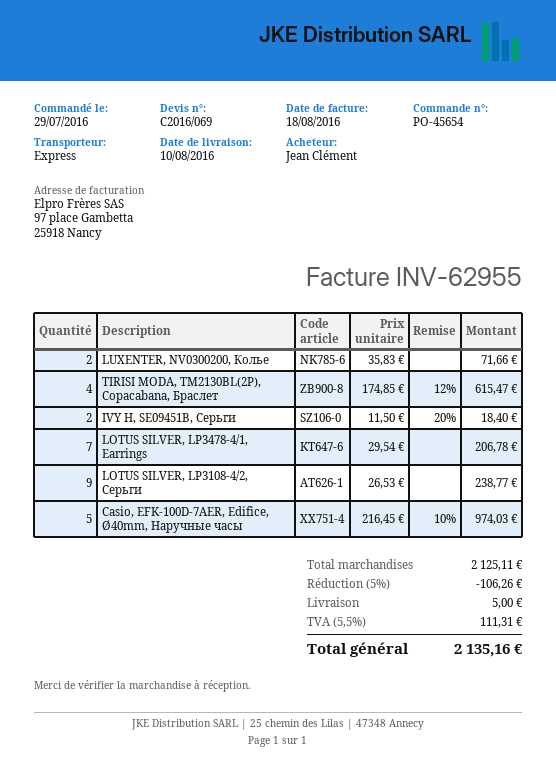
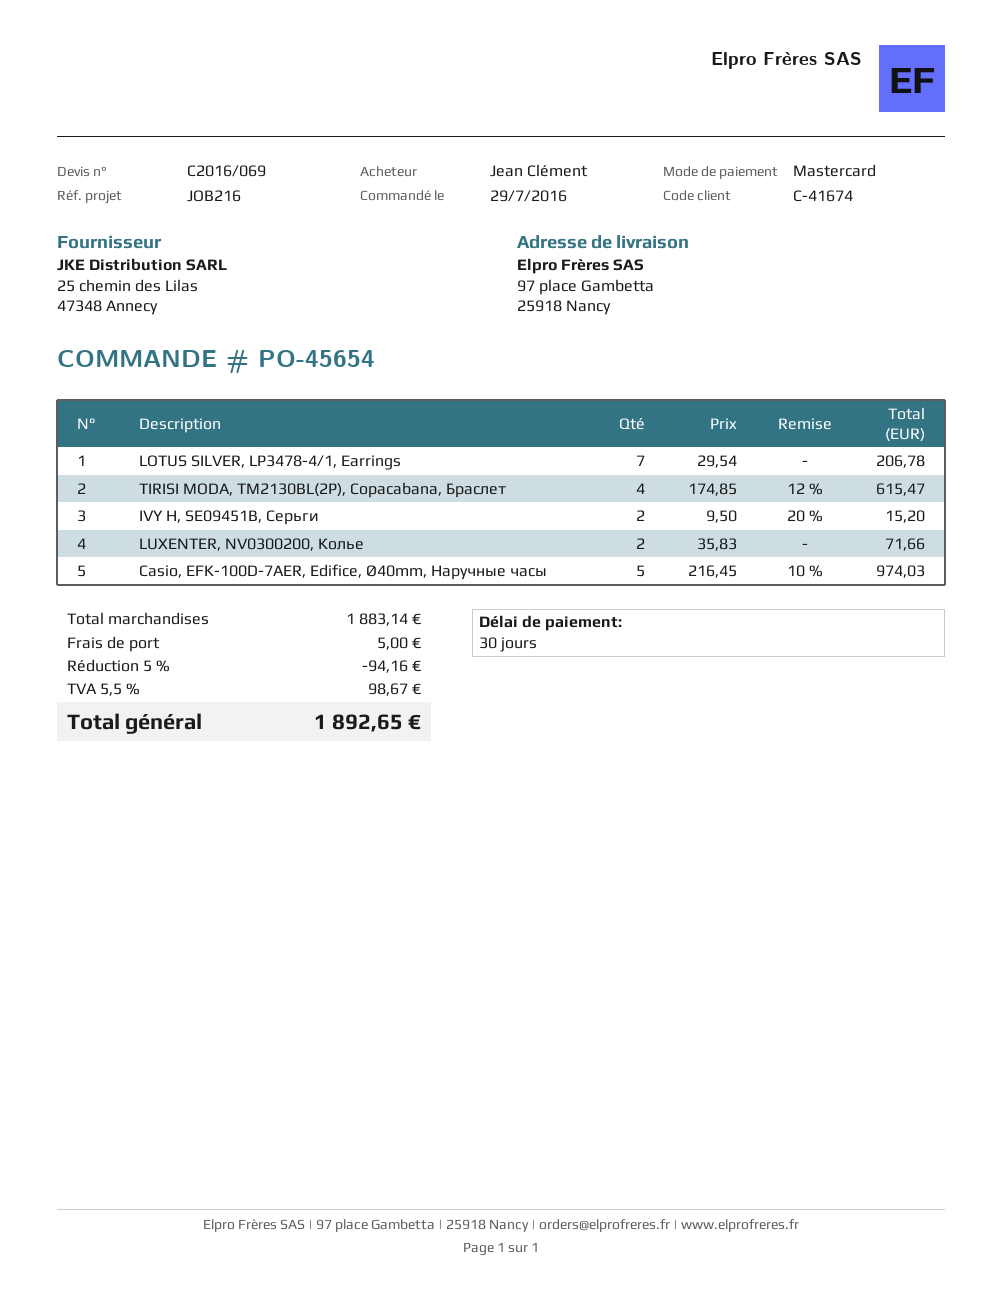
IVY H, SE09451B, Серьги: 2 x 11.50 - 20% = 18.40 -> 2 x 9.50 - 20% = 15.20
LOTUS SILVER, LP3108-4/2, Серьги: 9 x 26.53 = 238.77 -> none
subtotal: 2125.11 -> 1883.14
discount: 5% = 106.26 -> 5% = 94.16
tax: 5.5% = 111.31 -> 5.5% = 98.67
total: 2135.16 -> 1892.65

